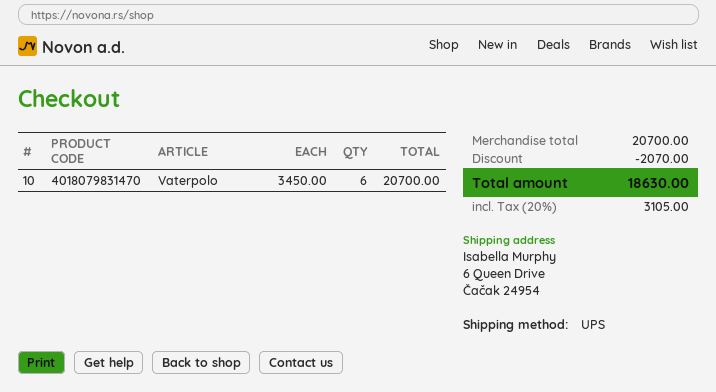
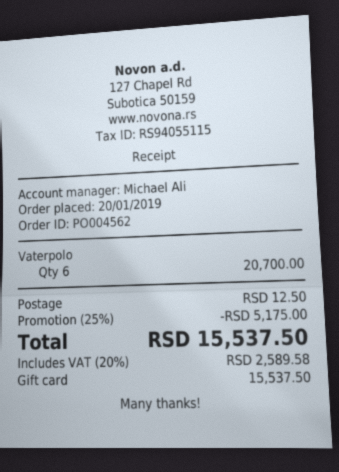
discount: 2070.00 -> 5175.00
shipping: none -> 12.50
tax: 20% = 3105.00 -> 20% = 2589.58
total: 18630.00 -> 15537.50

